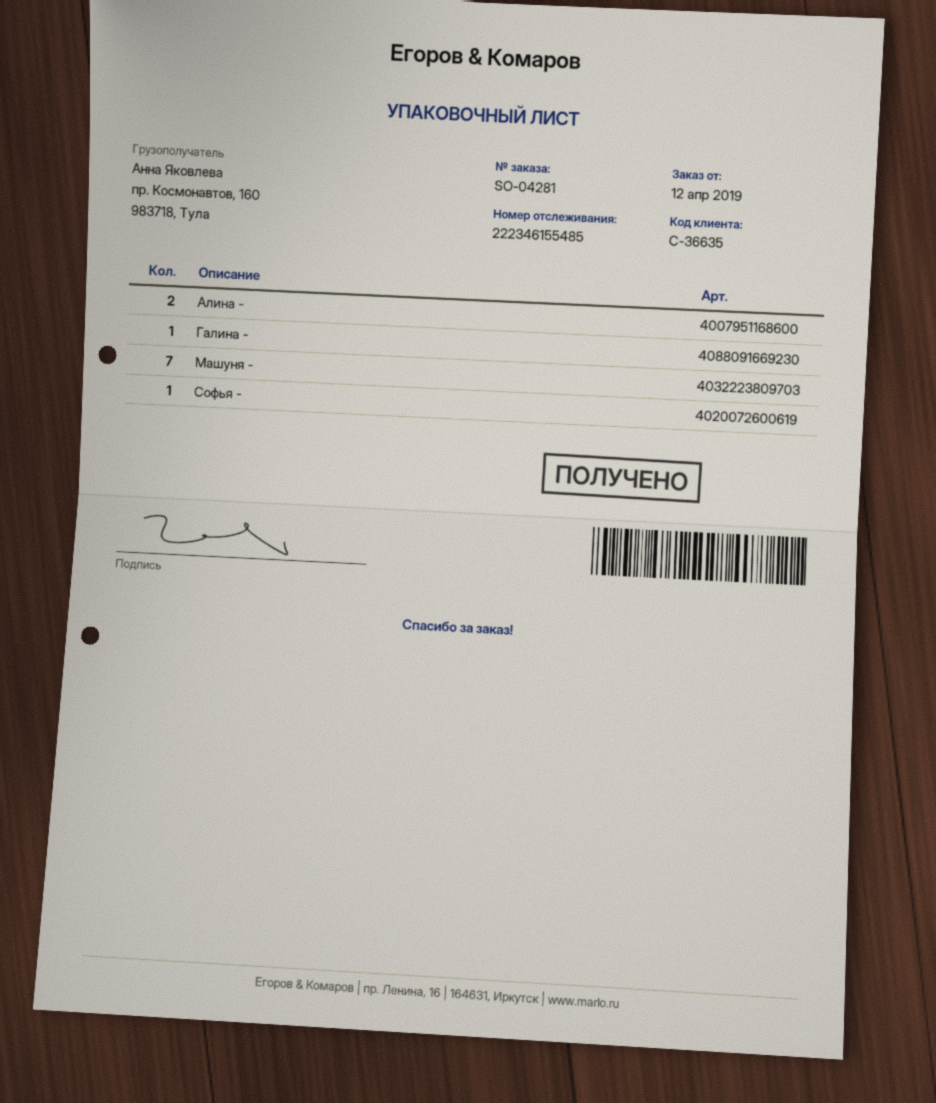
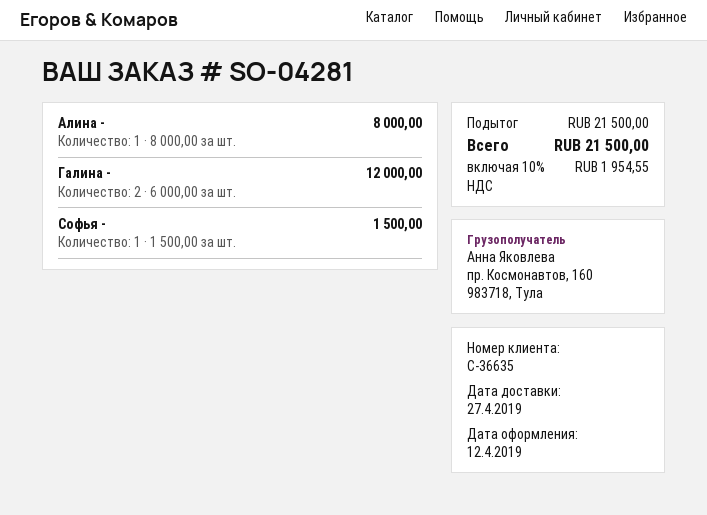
Алина -: 2 -> 1
Галина -: 1 -> 2
Машуня -: 7 -> none

